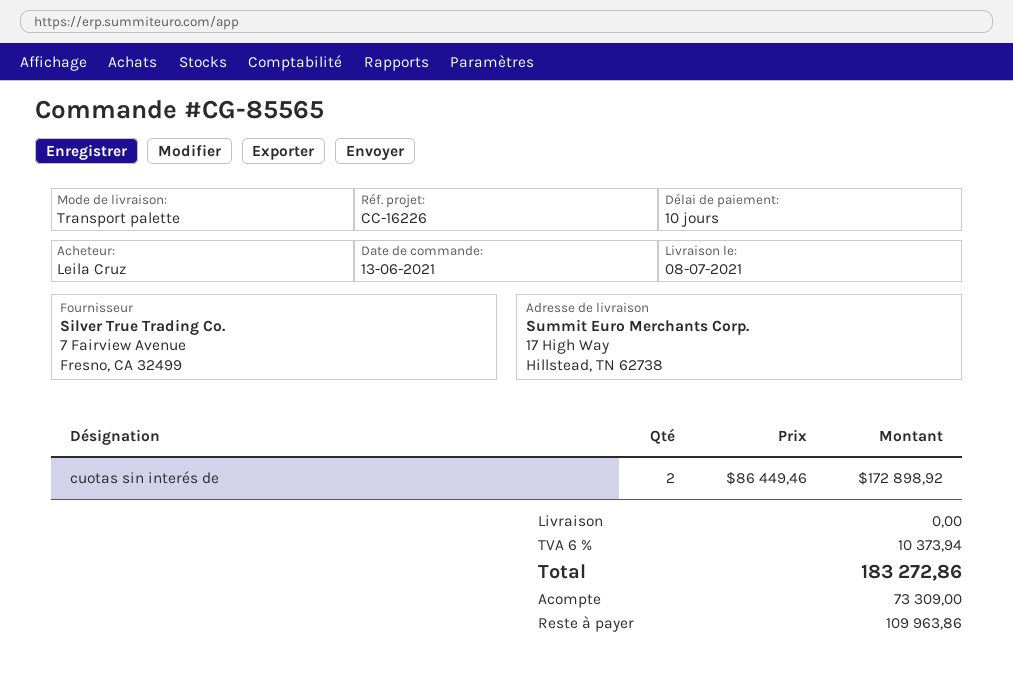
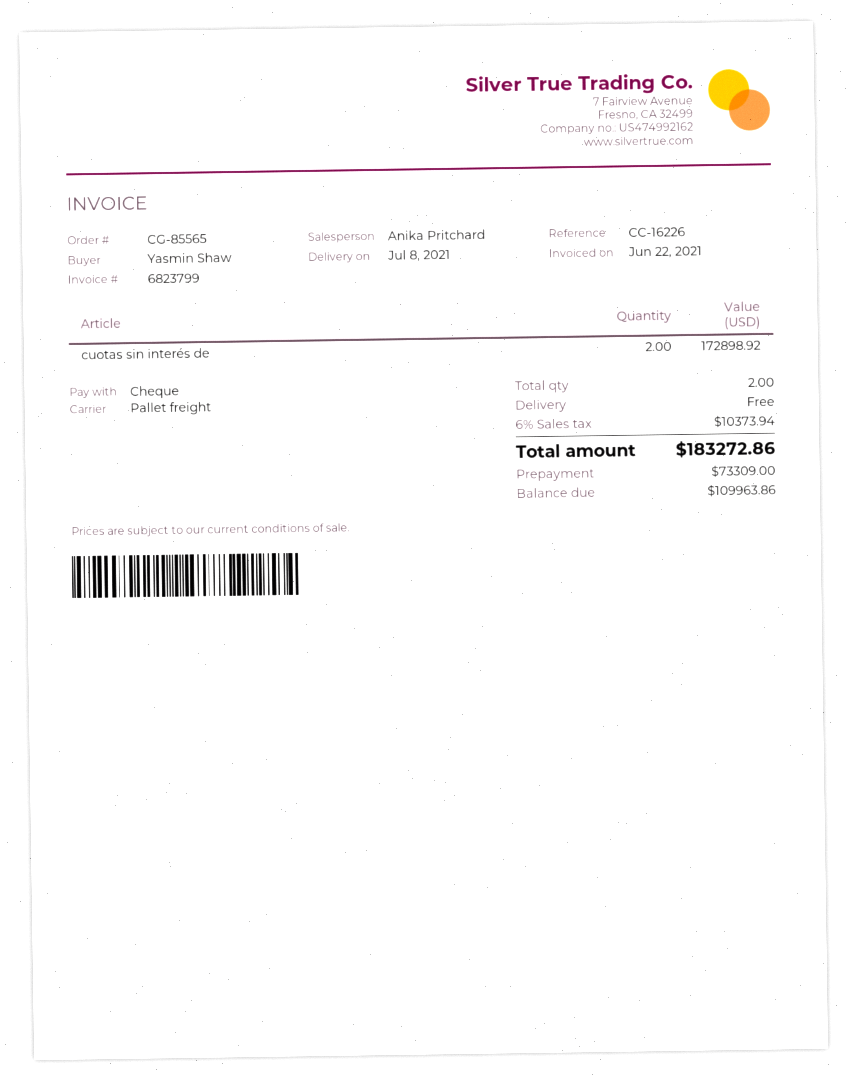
ordered by: Leila Cruz -> Yasmin Shaw

